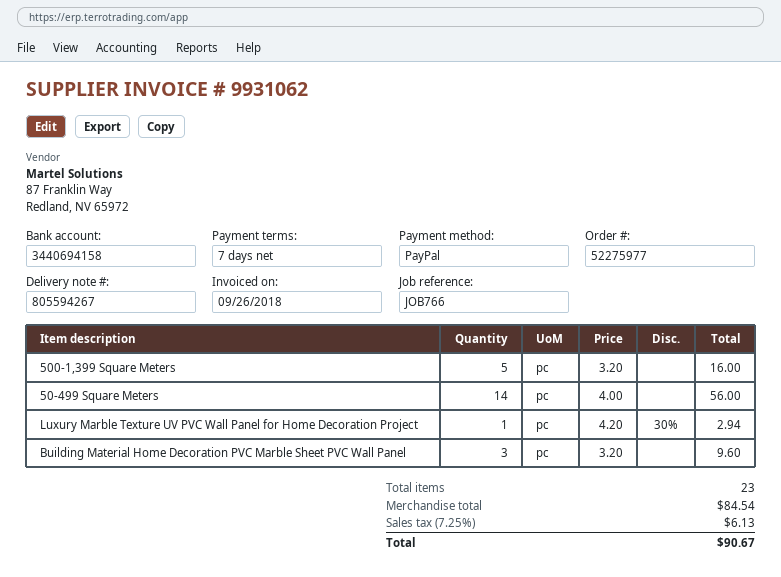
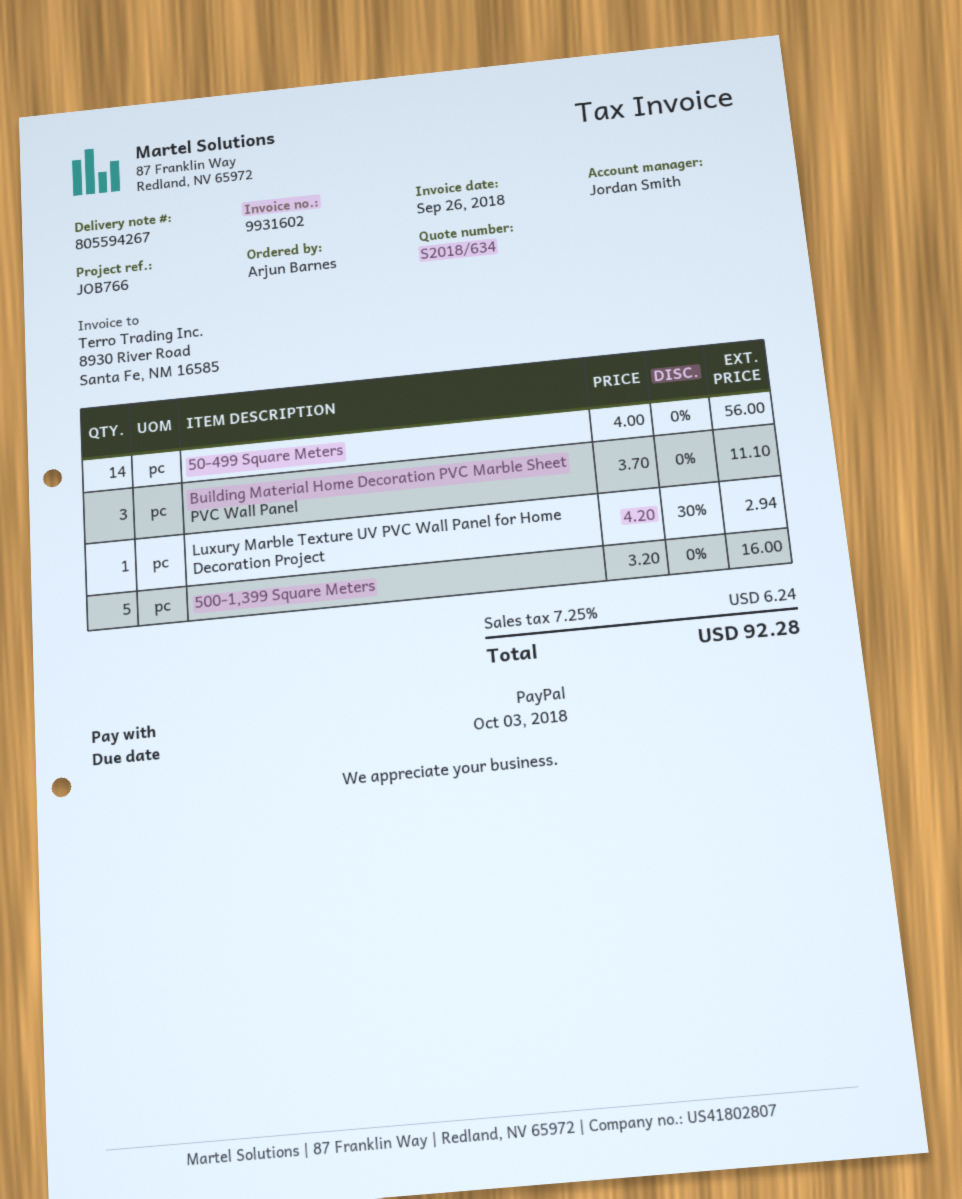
invoice number: 9931062 -> 9931602
Building Material Home Decoration PVC Marble Sheet PVC Wall Panel: 3 x 3.20 = 9.60 -> 3 x 3.70 = 11.10
tax: 7.25% = 6.13 -> 7.25% = 6.24
total: 90.67 -> 92.28

